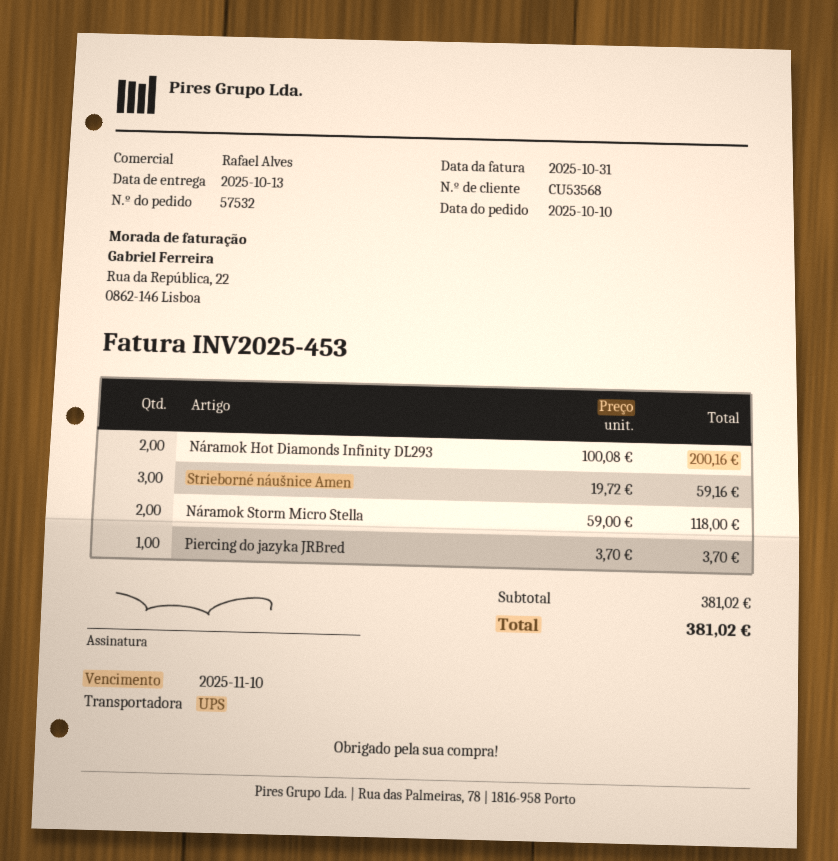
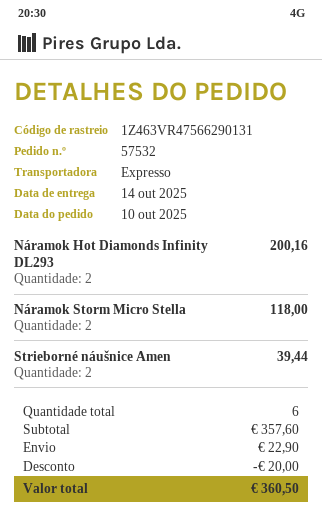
delivery date: 2025-10-13 -> 2025-10-14
shipping method: UPS -> express
Strieborné náušnice Amen: 3 for 59.16 -> 2 for 39.44
Piercing do jazyka JRBred: 1 for 3.70 -> none
subtotal: 381.02 -> 357.60
discount: none -> 20.00
shipping: none -> 22.90
total: 381.02 -> 360.50

